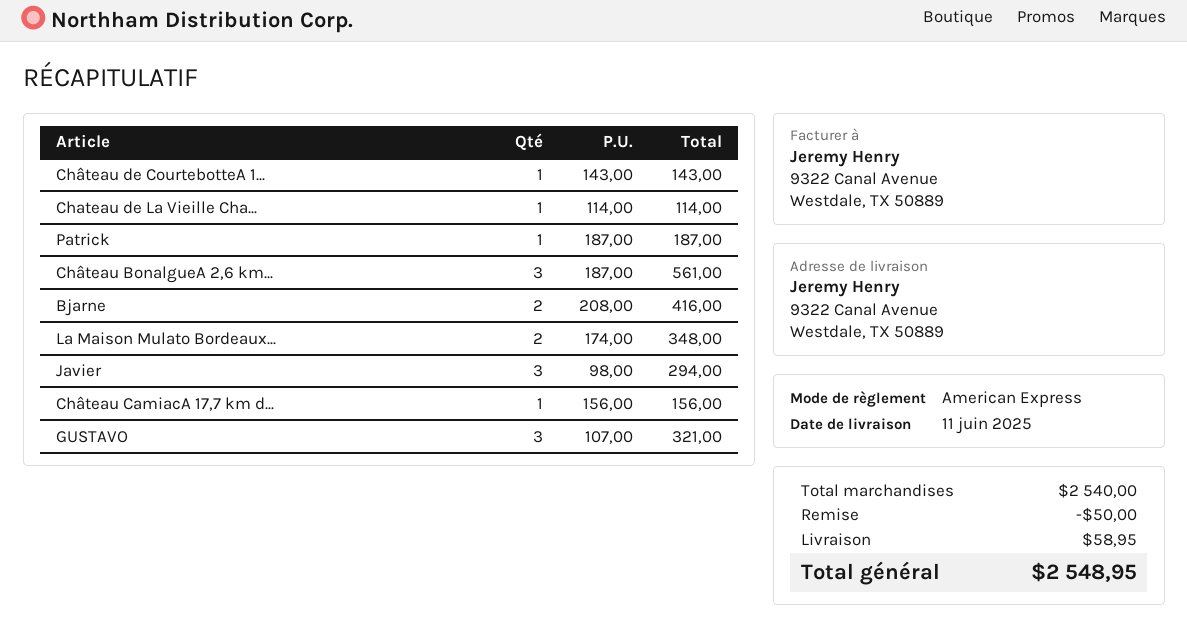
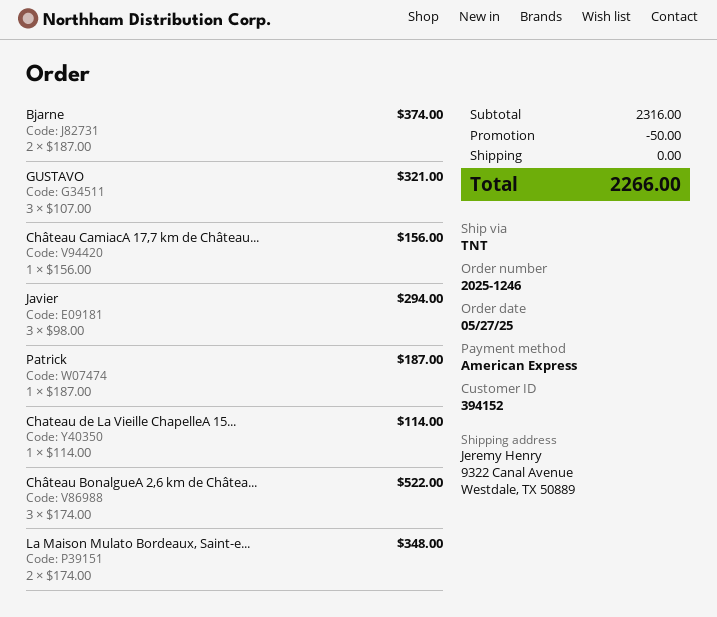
Château de CourtebotteA 1...: 1 x 143.00 = 143.00 -> none
Château BonalgueA 2,6 km...: 3 x 187.00 = 561.00 -> 3 x 174.00 = 522.00
Bjarne: 2 x 208.00 = 416.00 -> 2 x 187.00 = 374.00
subtotal: 2540.00 -> 2316.00
shipping: 58.95 -> 0.00
total: 2548.95 -> 2266.00

